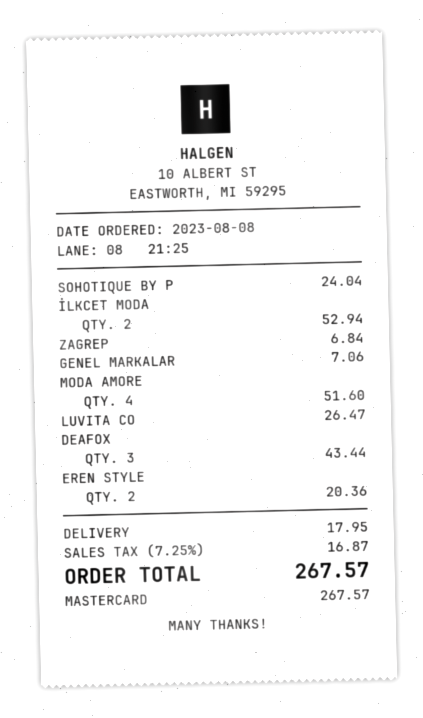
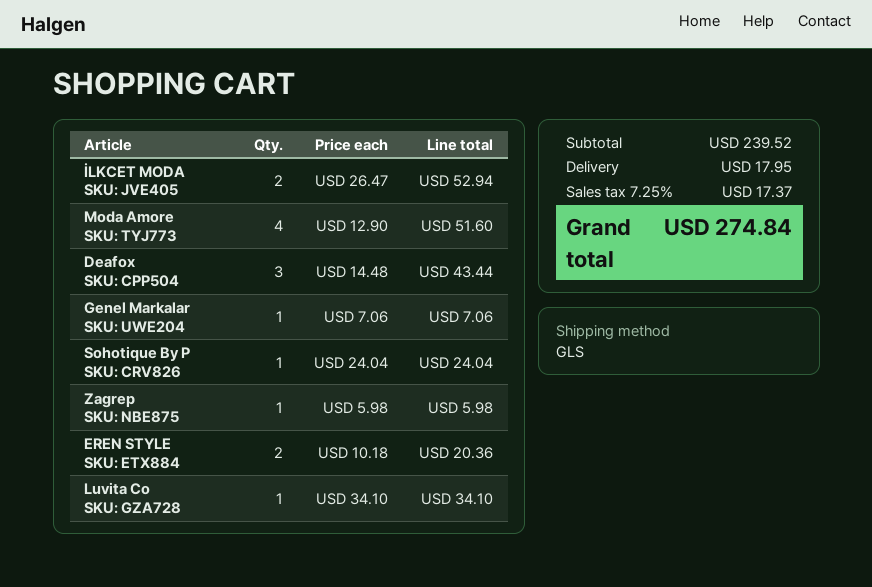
ZAGREP: 1 for 6.84 -> 1 for 5.98
LUVITA CO: 1 for 26.47 -> 1 for 34.10
tax: 7.25% = 16.87 -> 7.25% = 17.37
total: 267.57 -> 274.84

